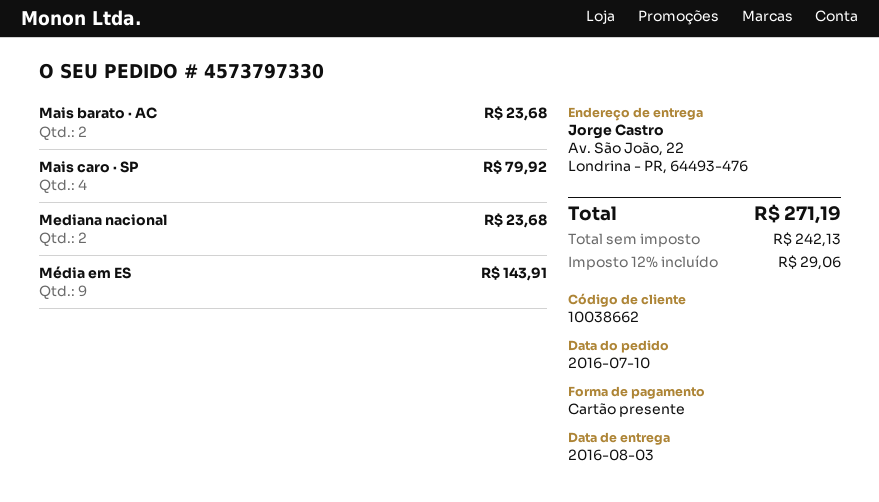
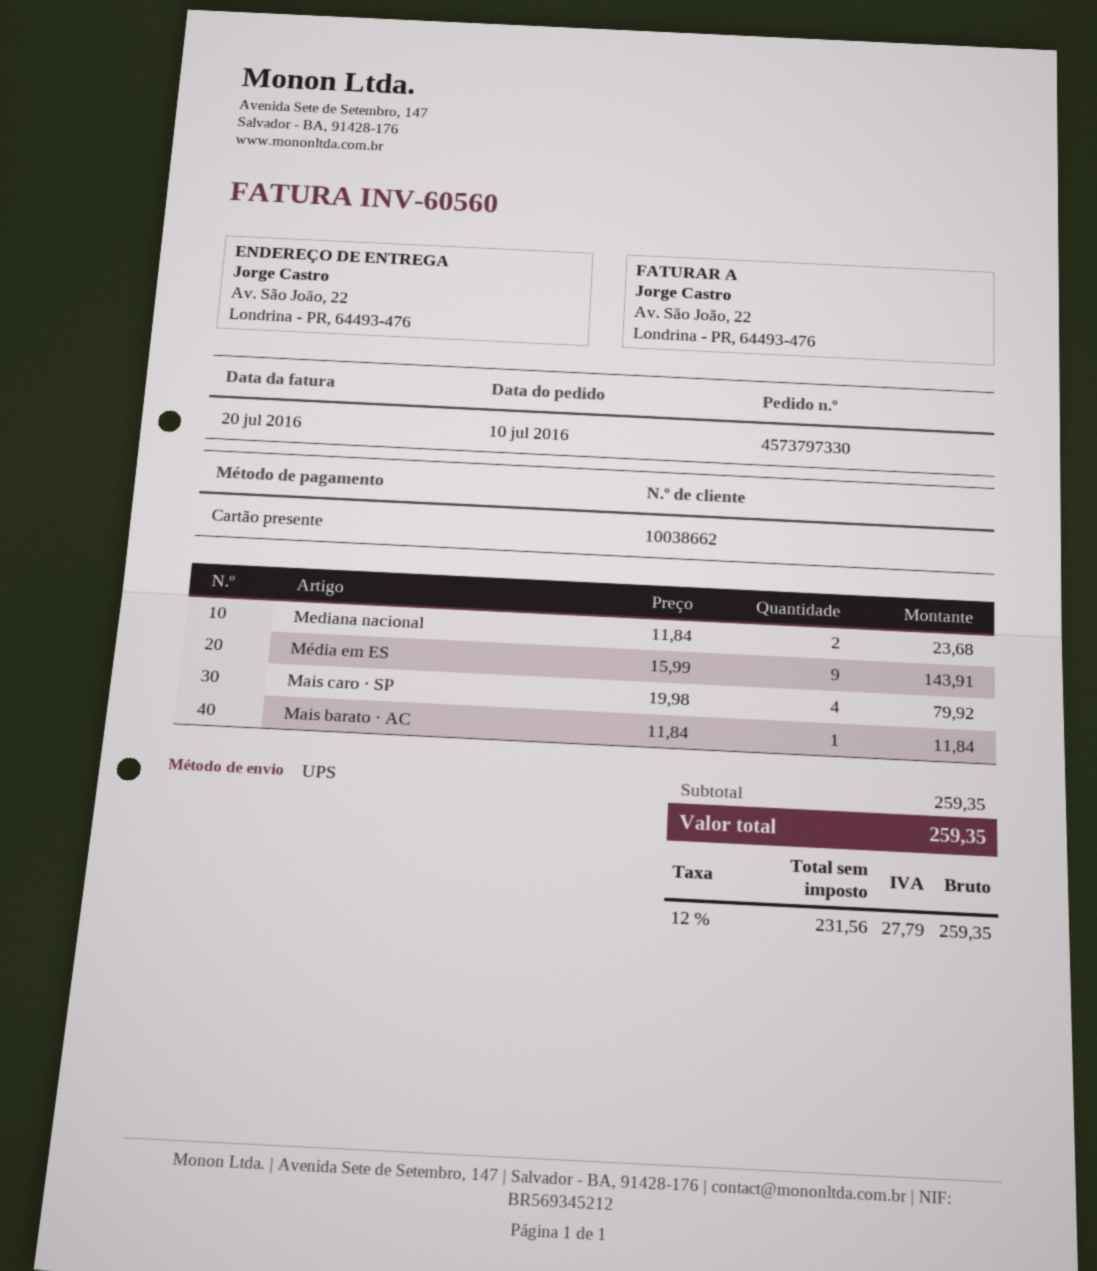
Mais barato · AC: 2 for 23.68 -> 1 for 11.84
net: 242.13 -> 231.56
tax: 12% = 29.06 -> 12% = 27.79
total: 271.19 -> 259.35

